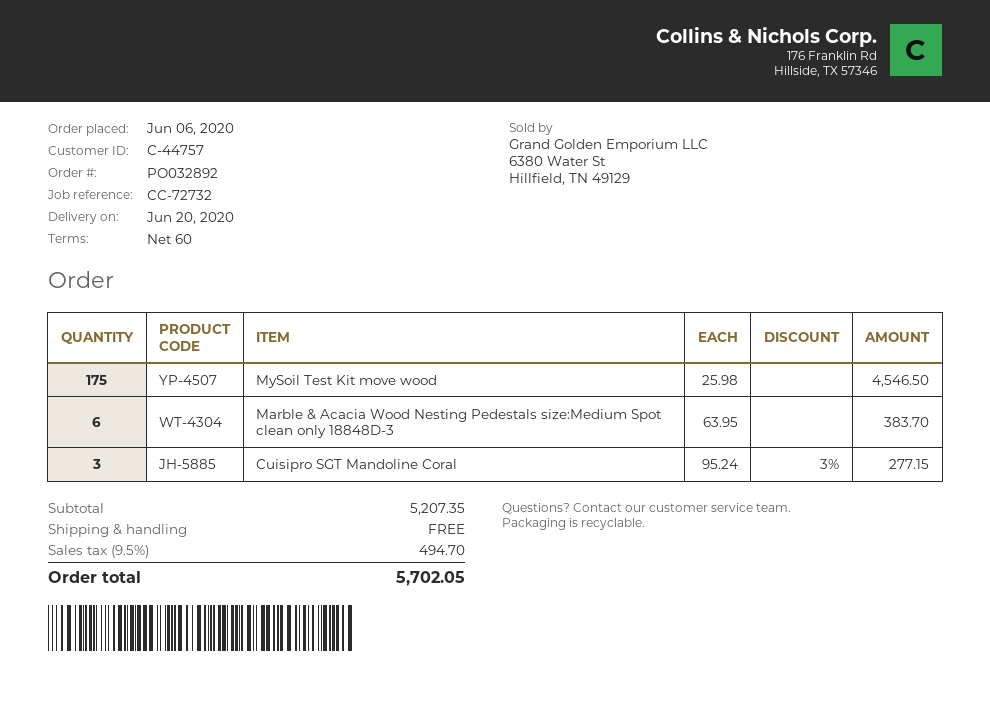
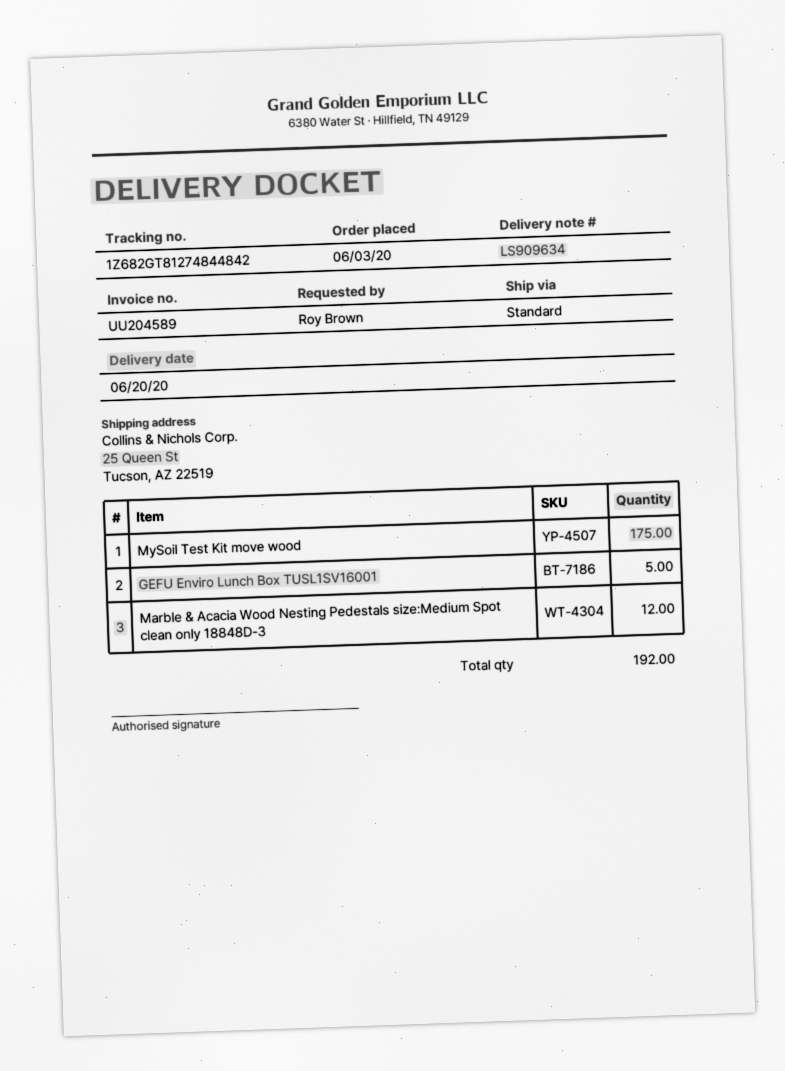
order date: 2020-06-06 -> 2020-06-03
Marble & Acacia Wood Nesting Pedestals size:Medium Spot clean only 18848D-3: 6 -> 12
Cuisipro SGT Mandoline Coral: 3 -> none
GEFU Enviro Lunch Box TUSL1SV16001: none -> 5

